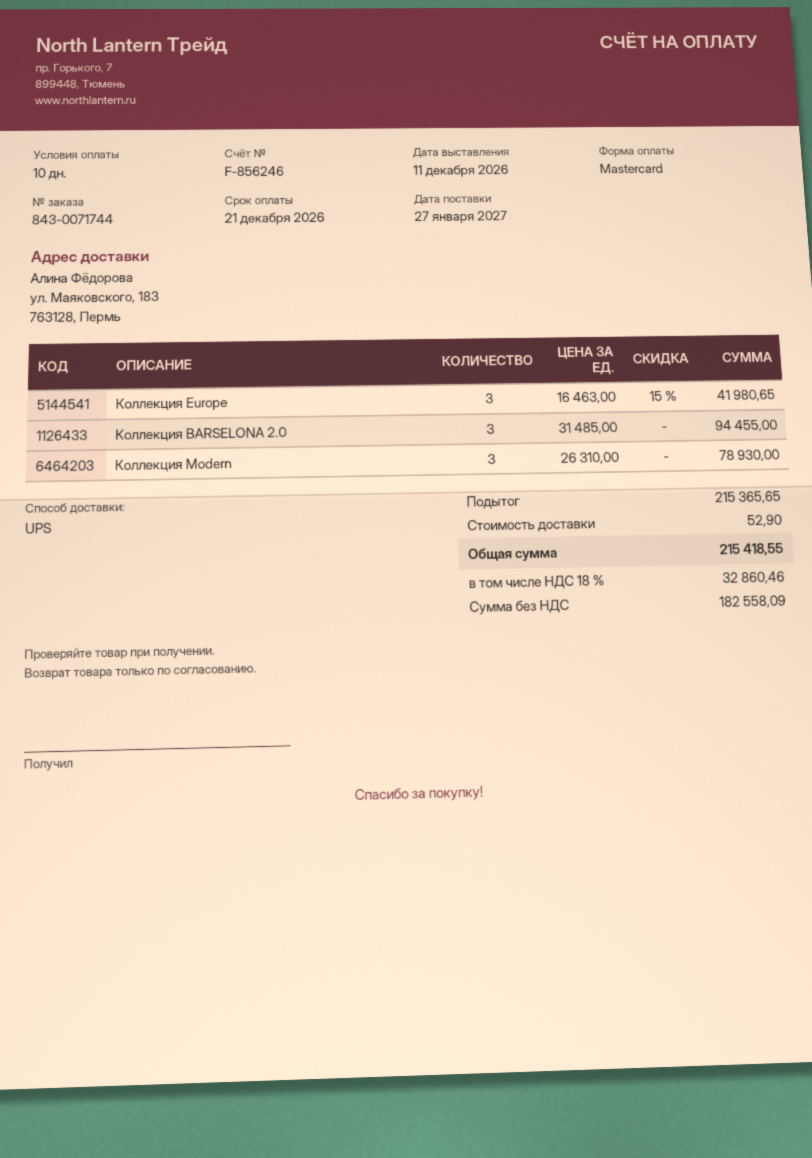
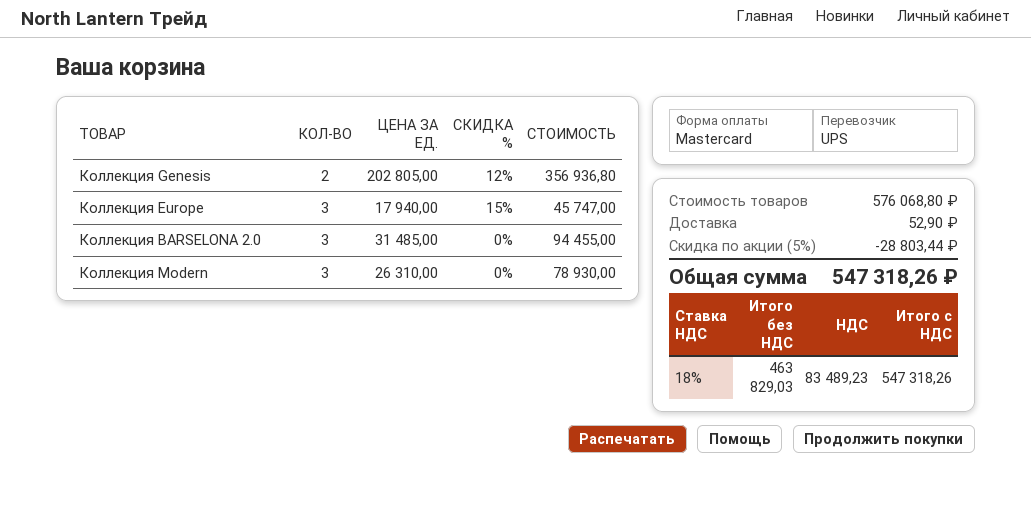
Коллекция Europe: 3 x 16463.00 - 15% = 41980.65 -> 3 x 17940.00 - 15% = 45747.00
Коллекция Genesis: none -> 2 x 202805.00 - 12% = 356936.80
subtotal: 215365.65 -> 576068.80
discount: none -> 5% = 28803.44
net: 182558.09 -> 463829.03
tax: 18% = 32860.46 -> 18% = 83489.23
total: 215418.55 -> 547318.26

